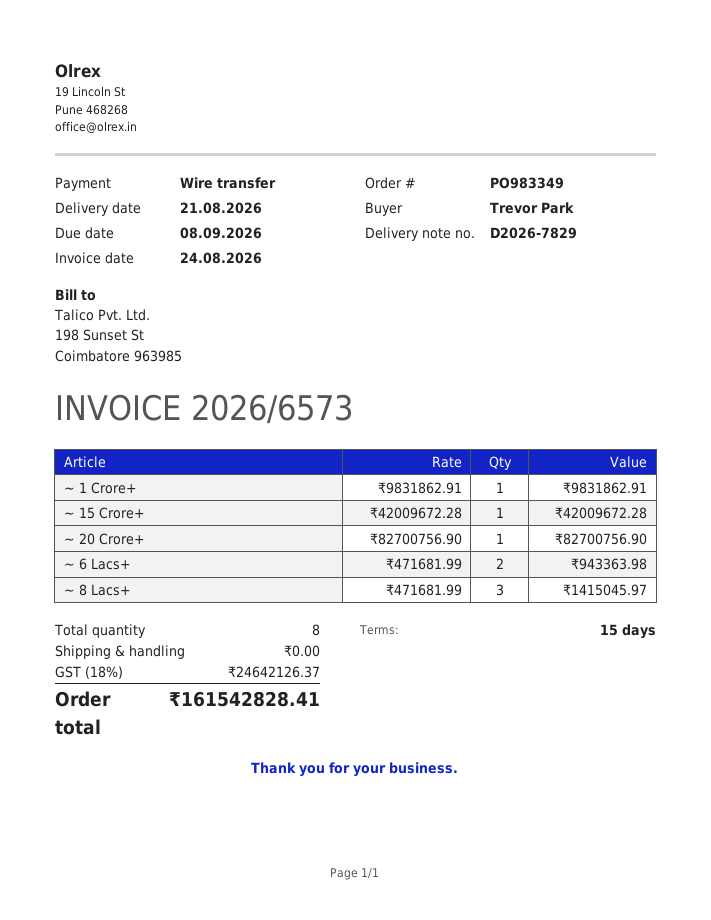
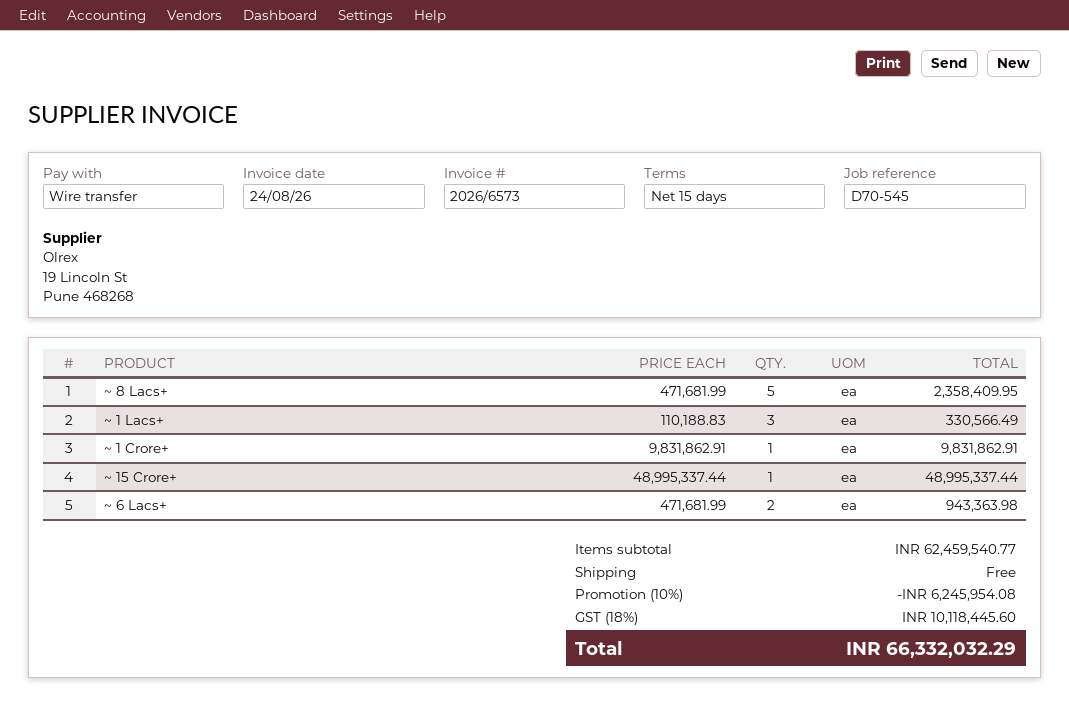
~ 15 Crore+: 1 x 42009672.28 = 42009672.28 -> 1 x 48995337.44 = 48995337.44
~ 20 Crore+: 1 x 82700756.90 = 82700756.90 -> none
~ 8 Lacs+: 3 x 471681.99 = 1415045.97 -> 5 x 471681.99 = 2358409.95
~ 1 Lacs+: none -> 3 x 110188.83 = 330566.49
discount: none -> 10% = 6245954.08
tax: 18% = 24642126.37 -> 18% = 10118445.60
total: 161542828.41 -> 66332032.29

